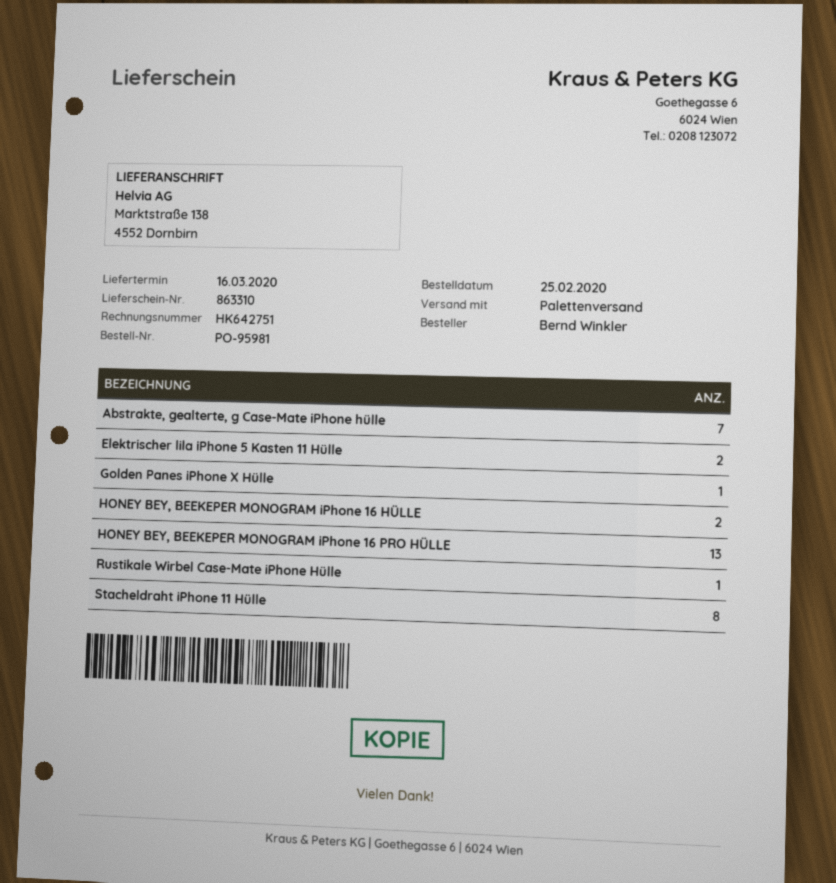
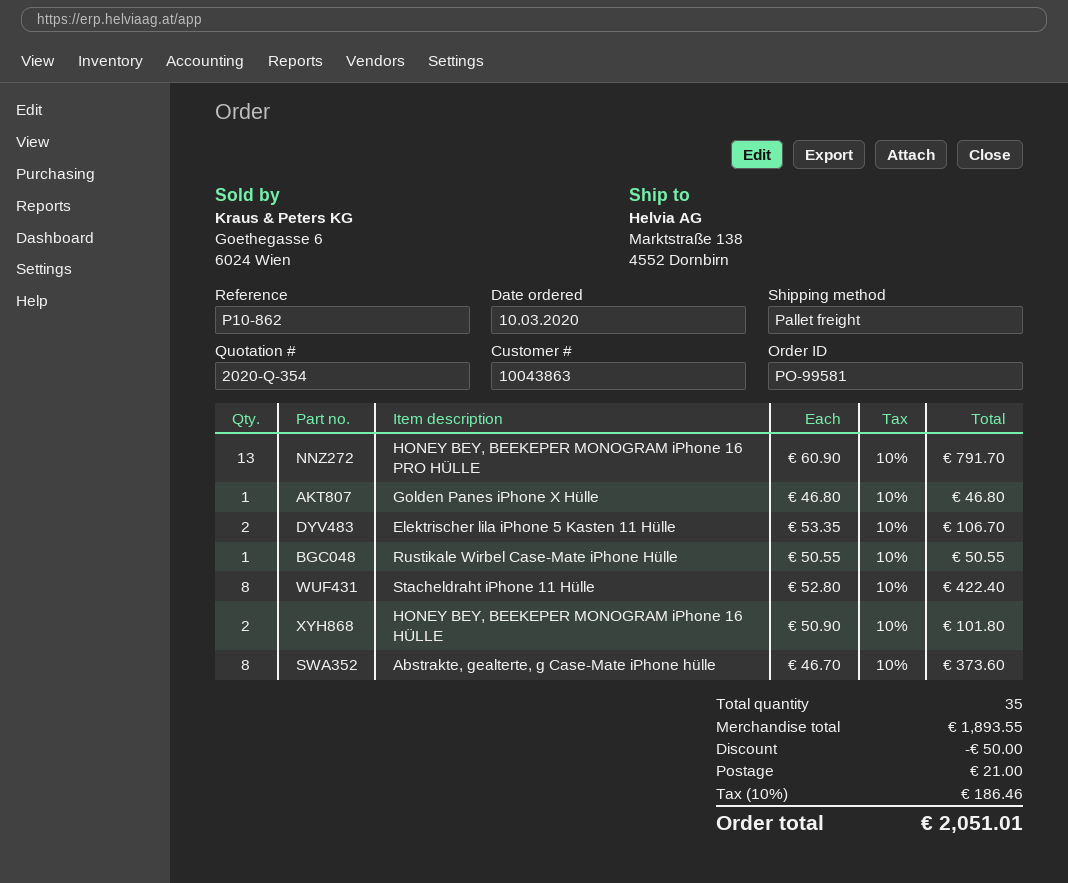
order number: PO-95981 -> PO-99581
order date: 2020-02-25 -> 2020-03-10
Abstrakte, gealterte, g Case-Mate iPhone hülle: 7 -> 8

